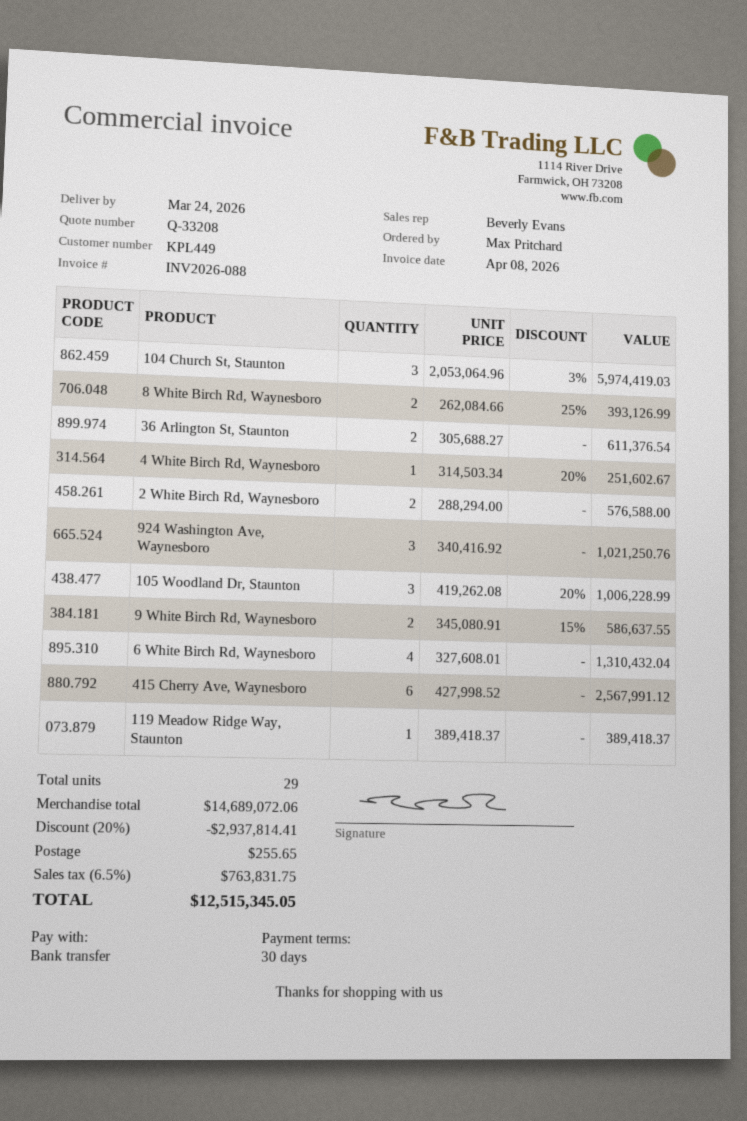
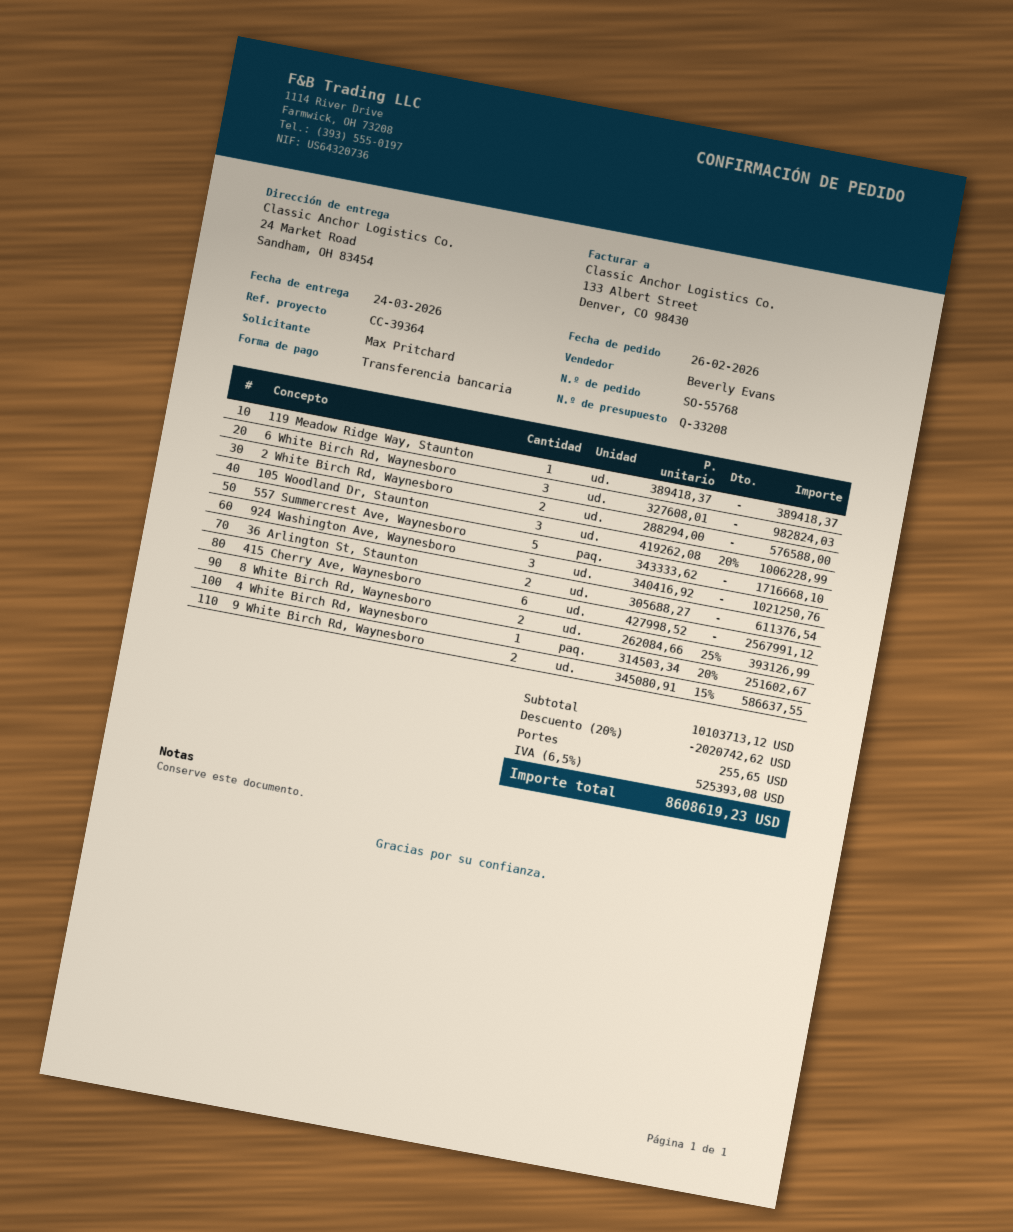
104 Church St, Staunton: 3 x 2053064.96 - 3% = 5974419.03 -> none
6 White Birch Rd, Waynesboro: 4 x 327608.01 = 1310432.04 -> 3 x 327608.01 = 982824.03
557 Summercrest Ave, Waynesboro: none -> 5 x 343333.62 = 1716668.10
subtotal: 14689072.06 -> 10103713.12
discount: 20% = 2937814.41 -> 20% = 2020742.62
tax: 6.5% = 763831.75 -> 6.5% = 525393.08
total: 12515345.05 -> 8608619.23

